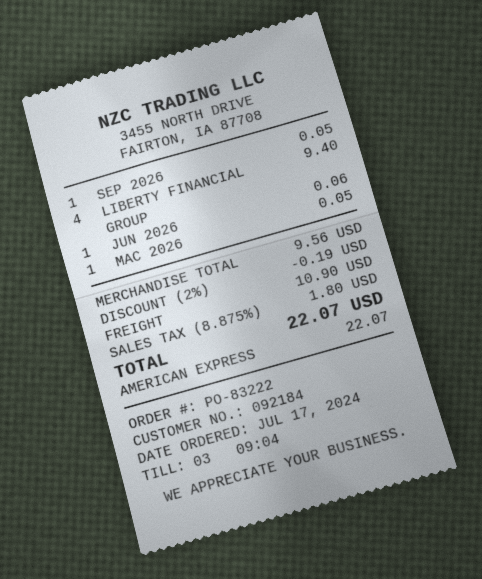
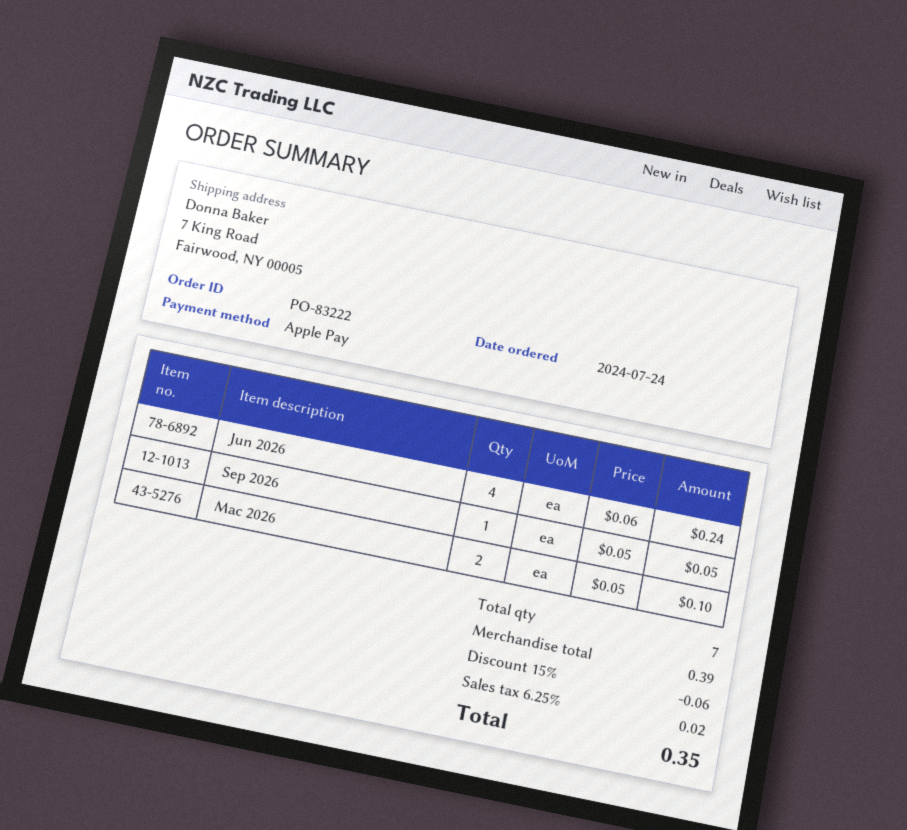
order date: 2024-07-17 -> 2024-07-24
payment method: American Express -> Apple Pay
LIBERTY FINANCIAL GROUP: 4 for 9.40 -> none
JUN 2026: 1 for 0.06 -> 4 for 0.24
MAC 2026: 1 for 0.05 -> 2 for 0.10
subtotal: 9.56 -> 0.39
discount: 2% = 0.19 -> 15% = 0.06
shipping: 10.90 -> none
tax: 8.875% = 1.80 -> 6.25% = 0.02
total: 22.07 -> 0.35

